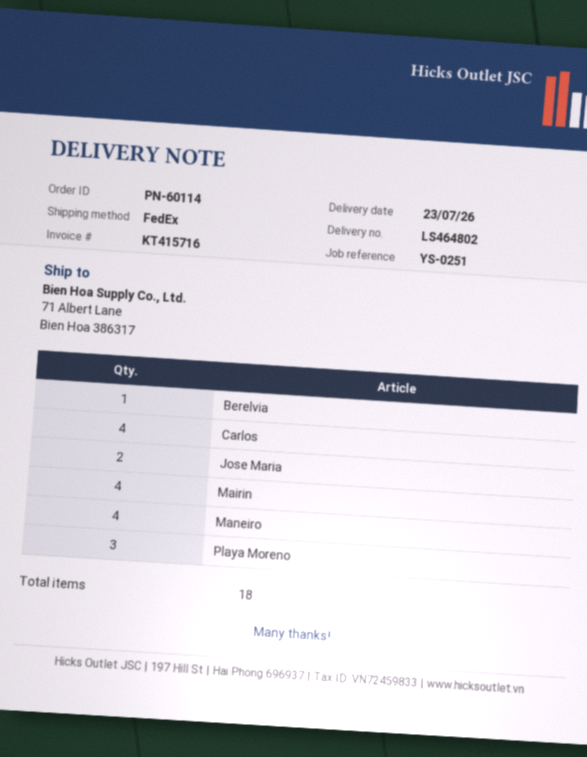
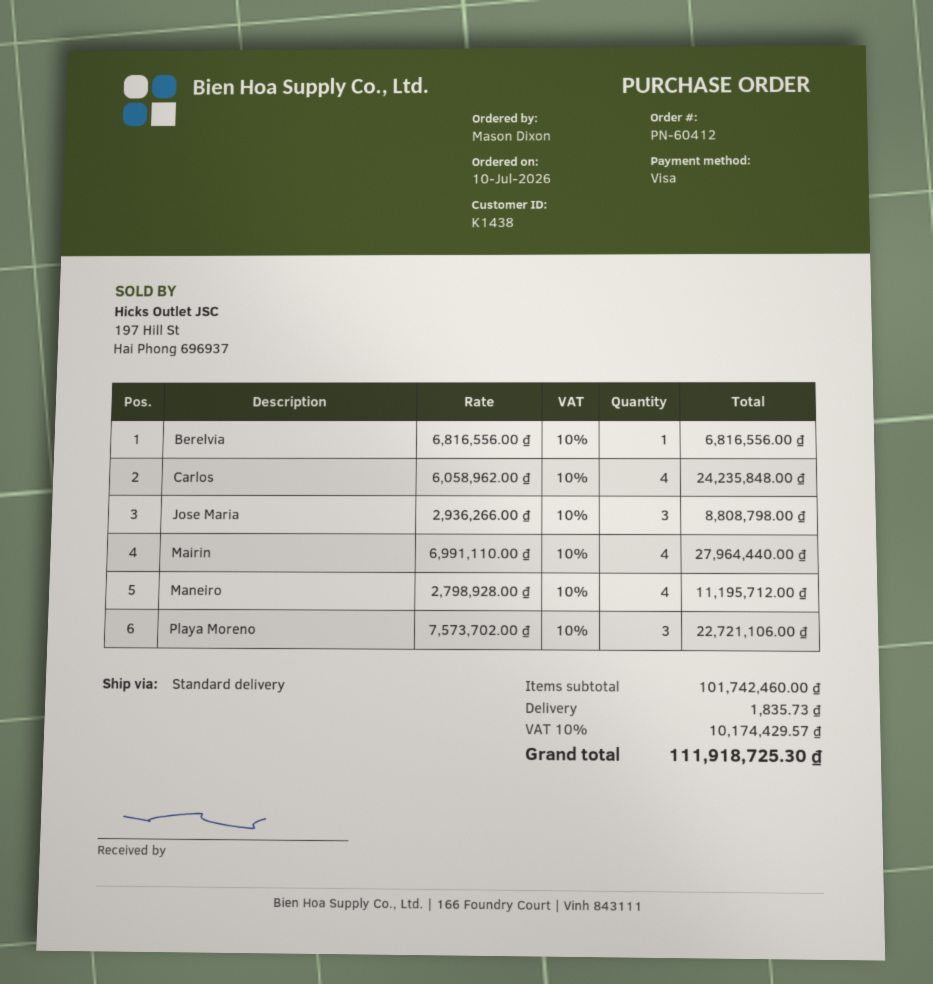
order number: PN-60114 -> PN-60412
shipping method: FedEx -> standard
Jose Maria: 2 -> 3

